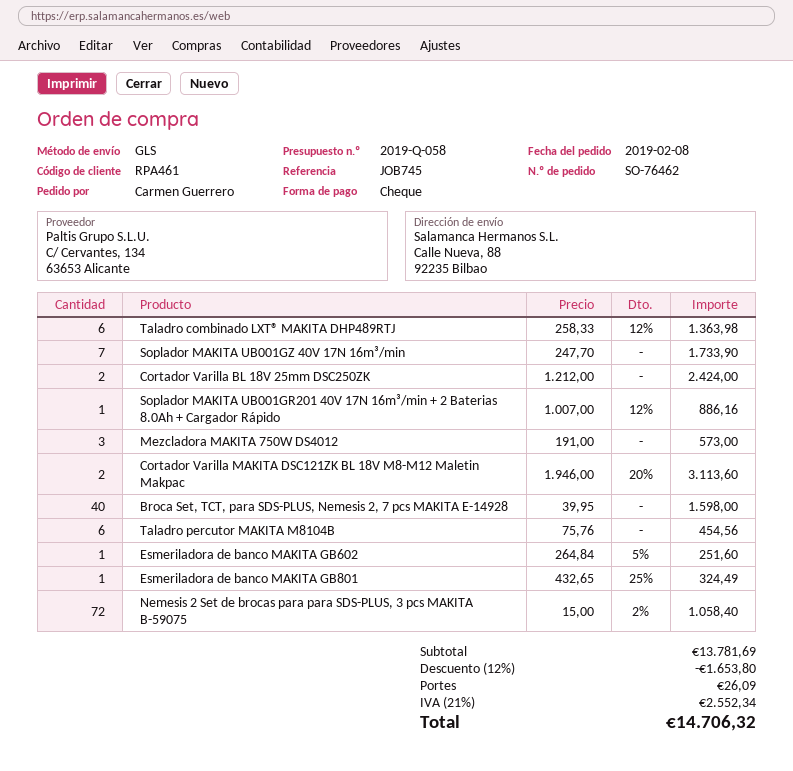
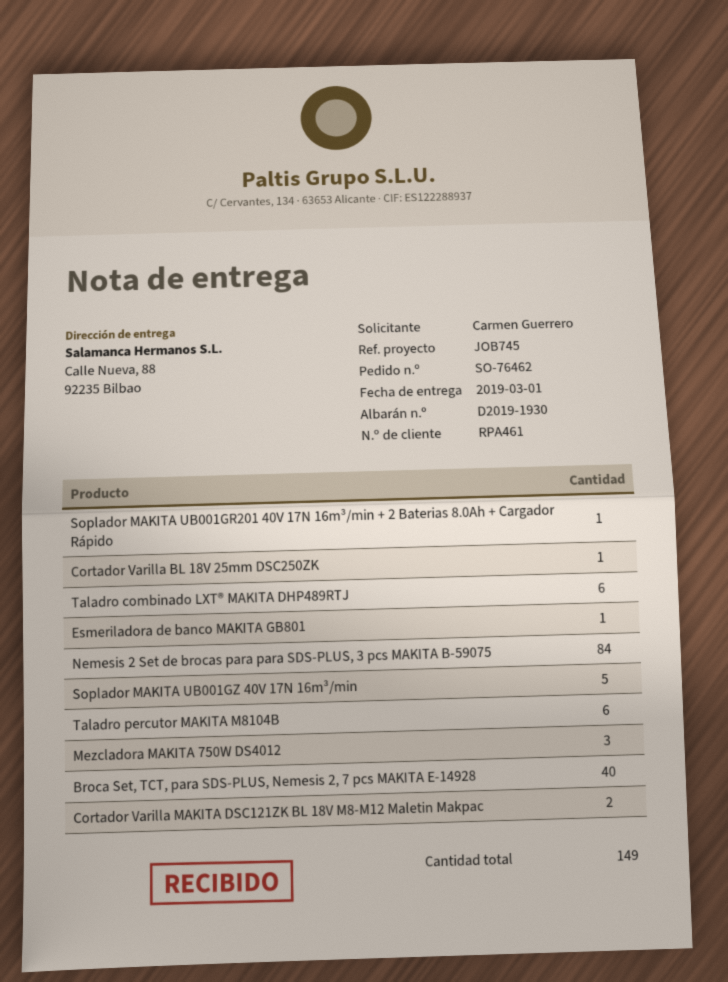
Soplador MAKITA UB001GZ 40V 17N 16m³/min: 7 -> 5
Cortador Varilla BL 18V 25mm DSC250ZK: 2 -> 1
Esmeriladora de banco MAKITA GB602: 1 -> none
Nemesis 2 Set de brocas para para SDS-PLUS, 3 pcs MAKITA B-59075: 72 -> 84

